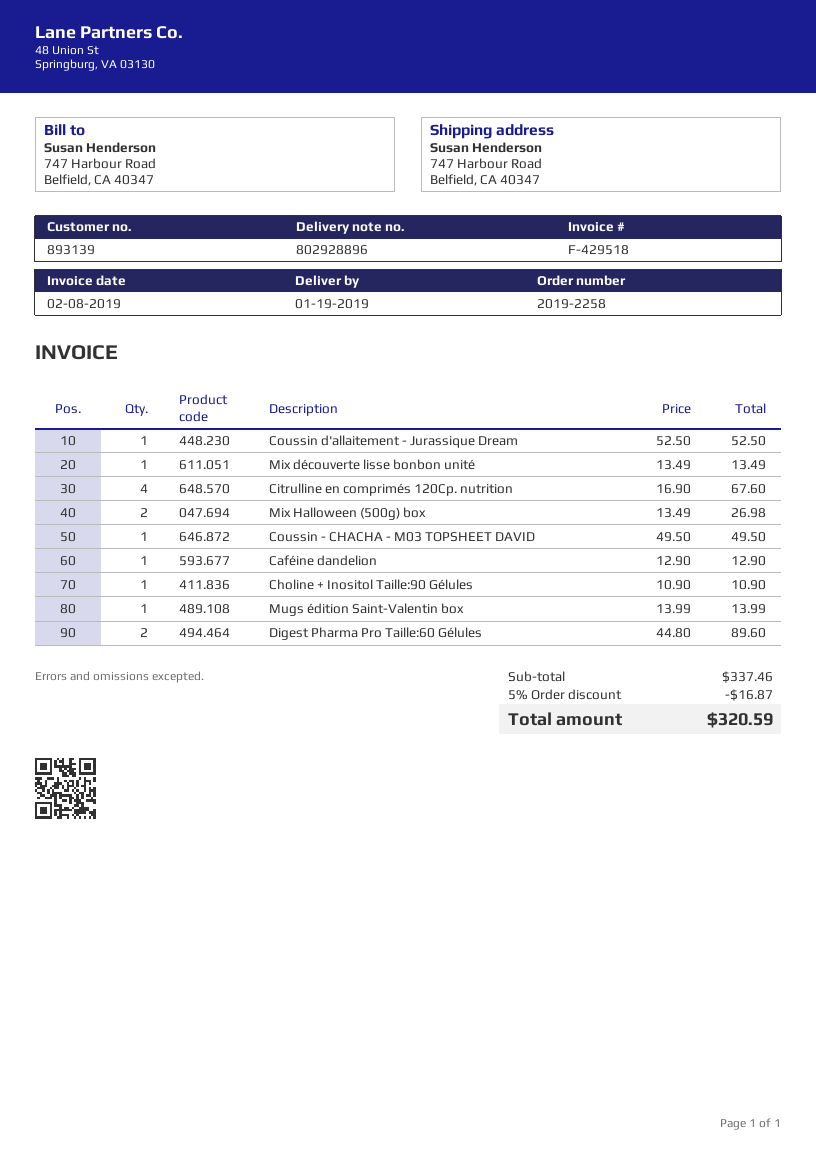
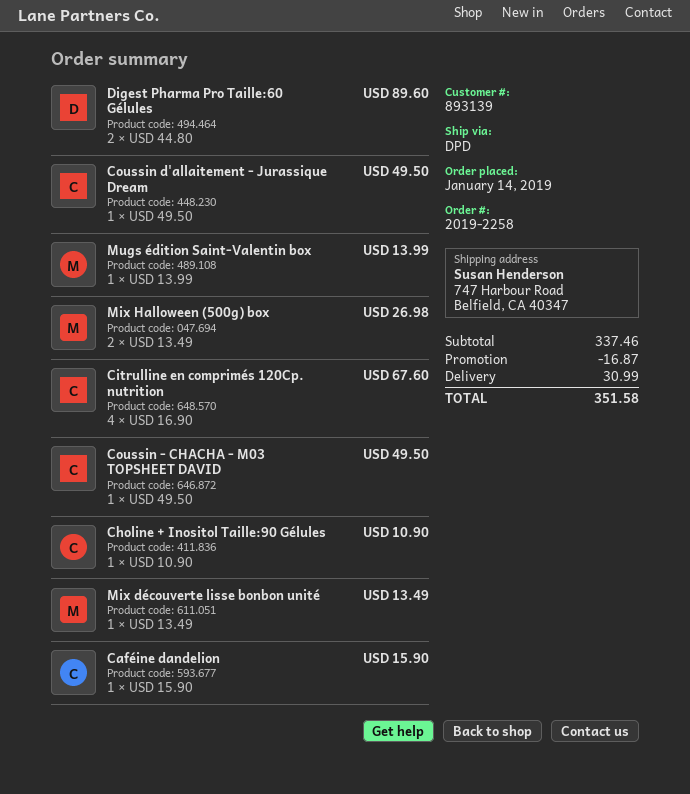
Coussin d'allaitement - Jurassique Dream: 1 x 52.50 = 52.50 -> 1 x 49.50 = 49.50
Caféine dandelion: 1 x 12.90 = 12.90 -> 1 x 15.90 = 15.90
shipping: none -> 30.99
total: 320.59 -> 351.58

